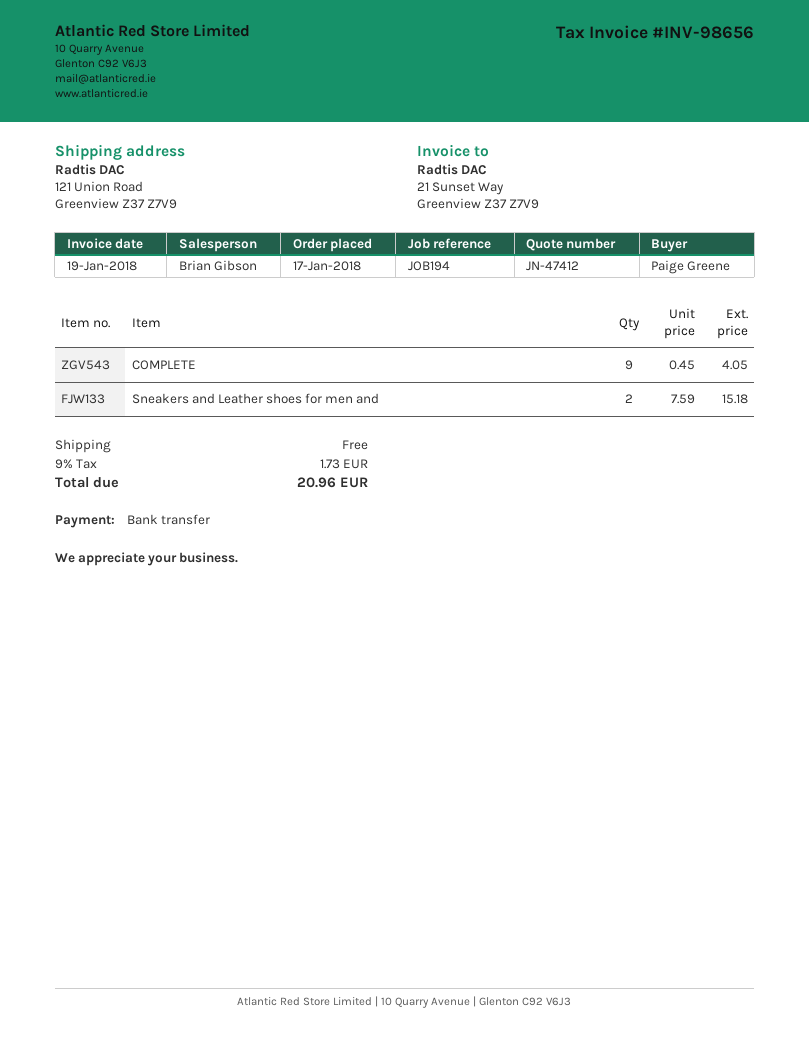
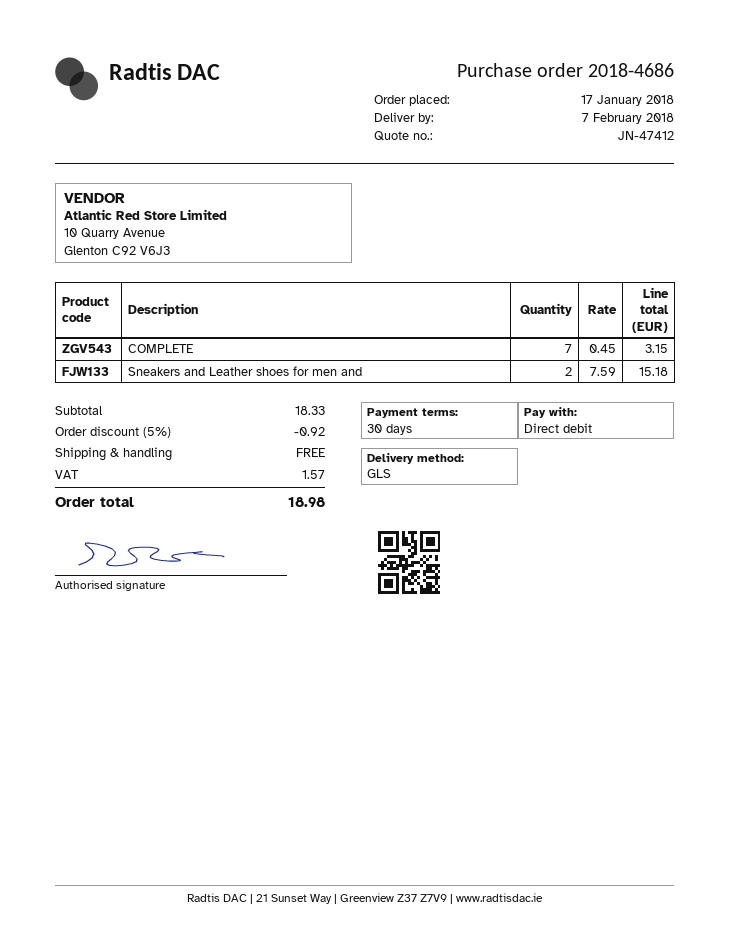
payment method: bank transfer -> direct debit
COMPLETE: 9 x 0.45 = 4.05 -> 7 x 0.45 = 3.15
discount: none -> 5% = 0.92
tax: 1.73 -> 1.57
total: 20.96 -> 18.98

